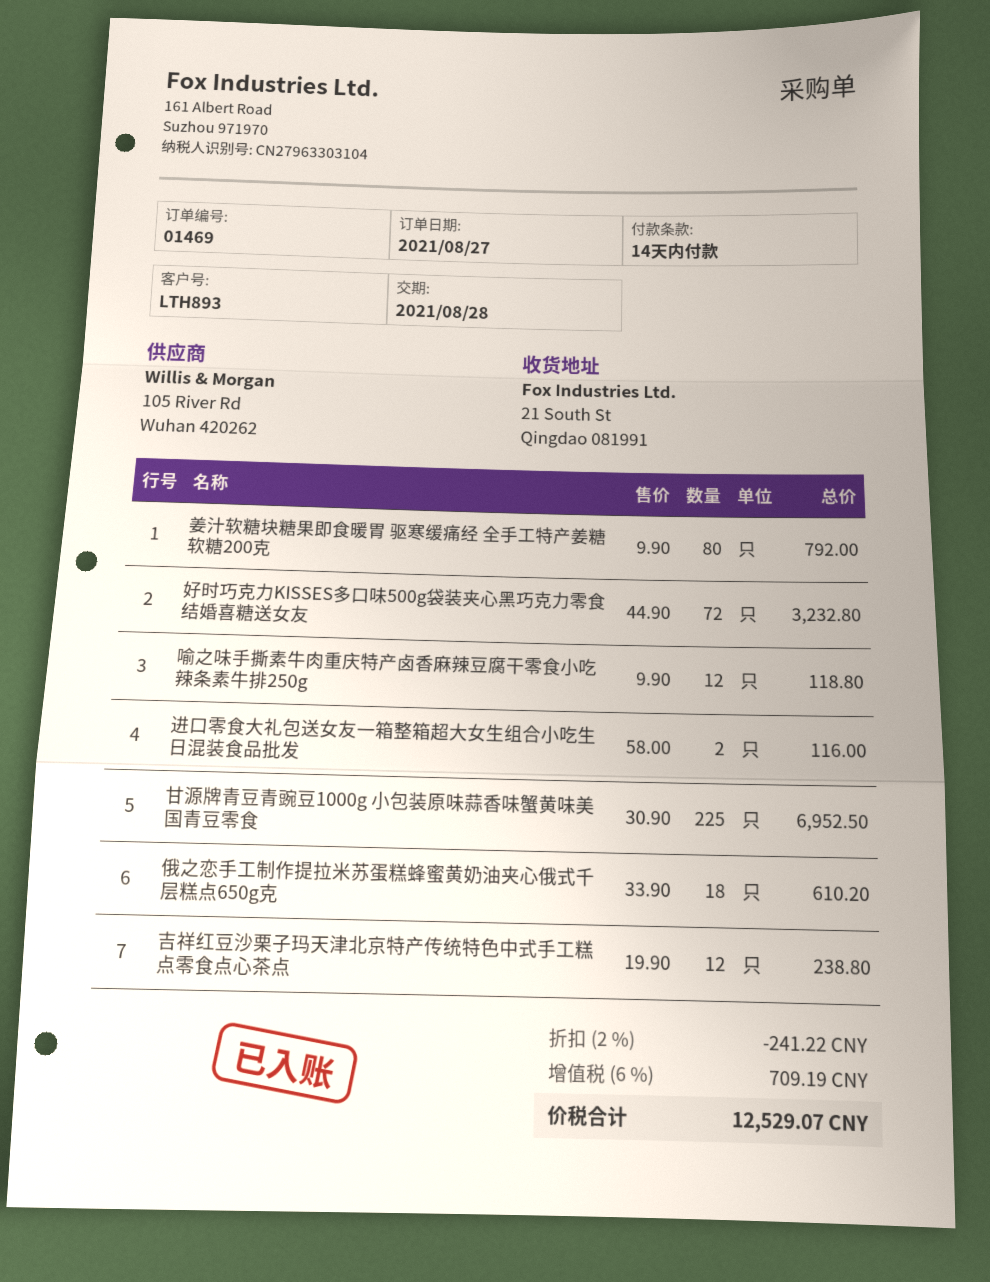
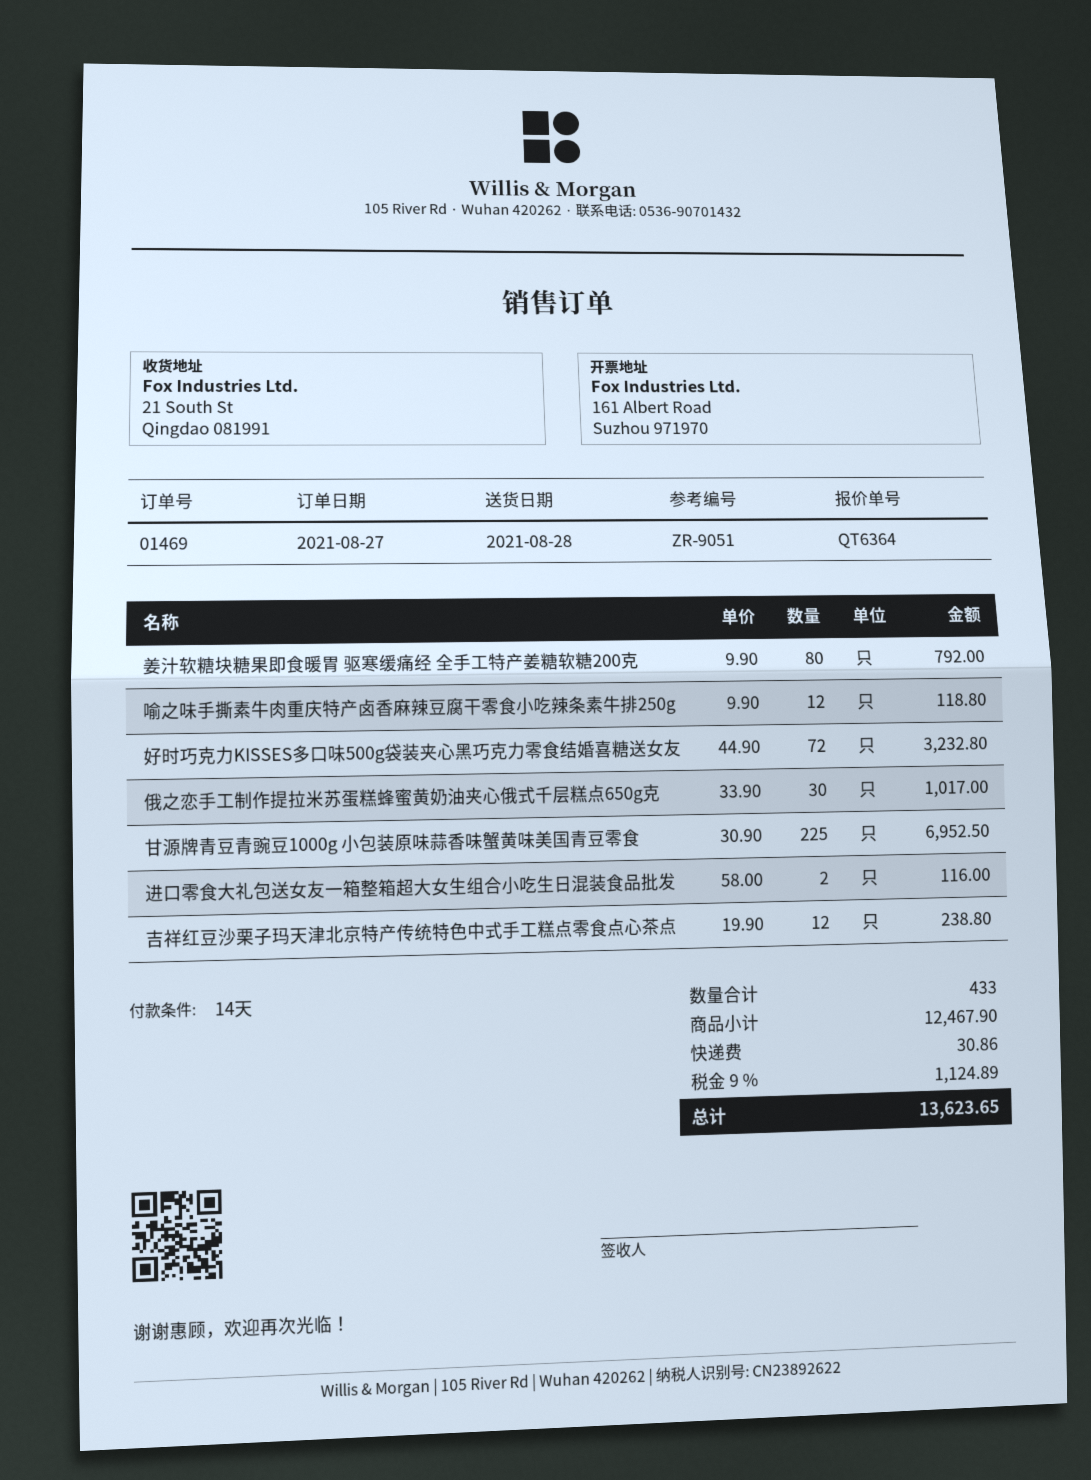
俄之恋手工制作提拉米苏蛋糕蜂蜜黄奶油夹心俄式千层糕点650g克: 18 x 33.90 = 610.20 -> 30 x 33.90 = 1017.00
discount: 2% = 241.22 -> none
shipping: none -> 30.86
tax: 6% = 709.19 -> 9% = 1124.89
total: 12529.07 -> 13623.65

